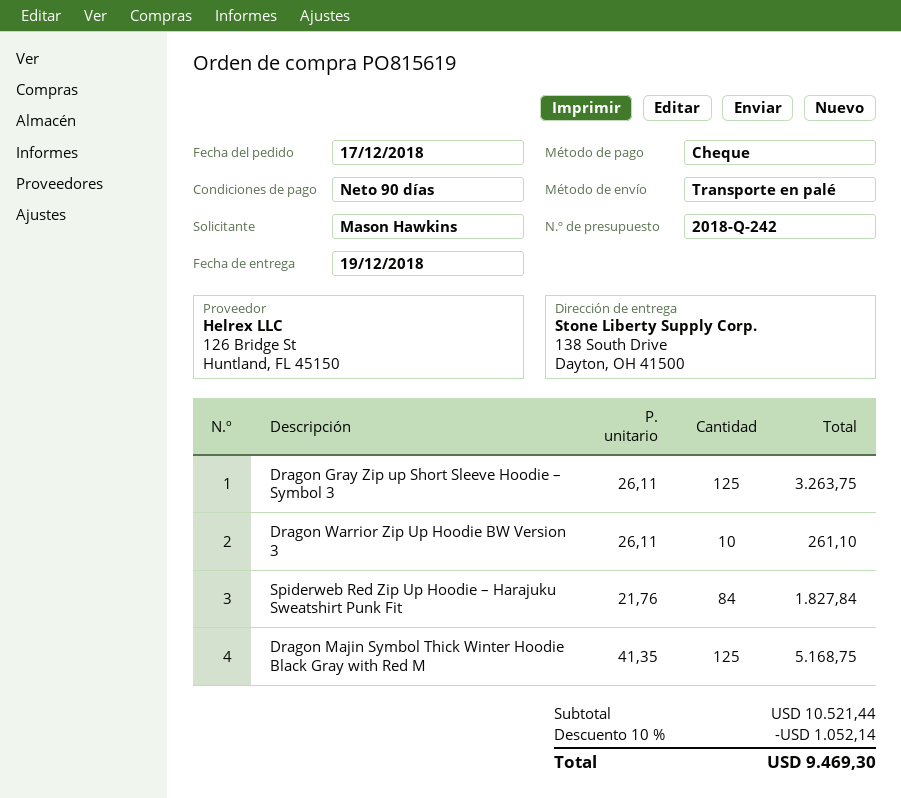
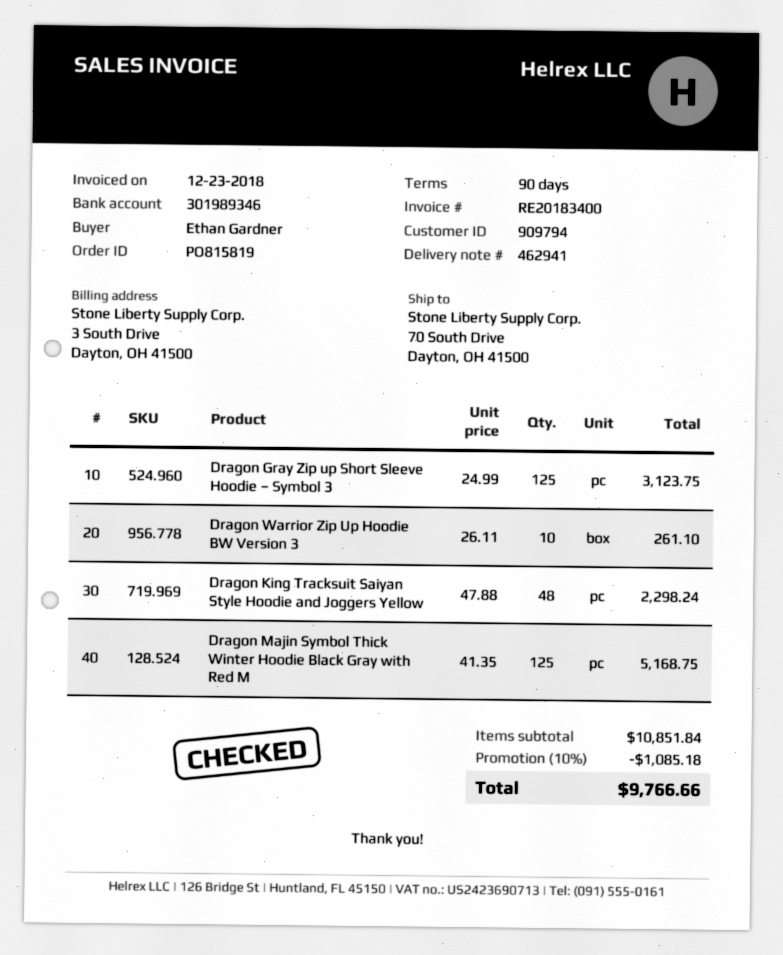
order number: PO815619 -> PO815819
ordered by: Mason Hawkins -> Ethan Gardner
ship to: 138 South Drive, Dayton, OH 41500 -> 70 South Drive, Dayton, OH 41500
Dragon Gray Zip up Short Sleeve Hoodie – Symbol 3: 125 x 26.11 = 3263.75 -> 125 x 24.99 = 3123.75
Spiderweb Red Zip Up Hoodie – Harajuku Sweatshirt Punk Fit: 84 x 21.76 = 1827.84 -> none
Dragon King Tracksuit Saiyan Style Hoodie and Joggers Yellow: none -> 48 x 47.88 = 2298.24
subtotal: 10521.44 -> 10851.84
discount: 10% = 1052.14 -> 10% = 1085.18
total: 9469.30 -> 9766.66

